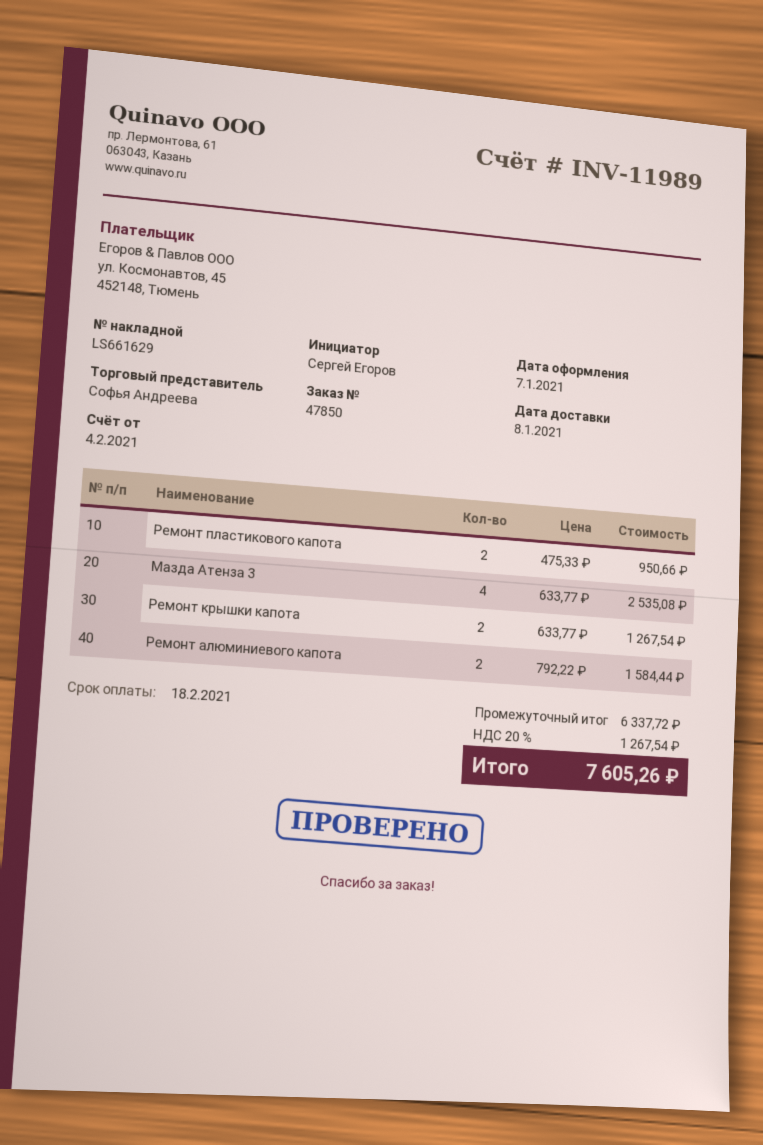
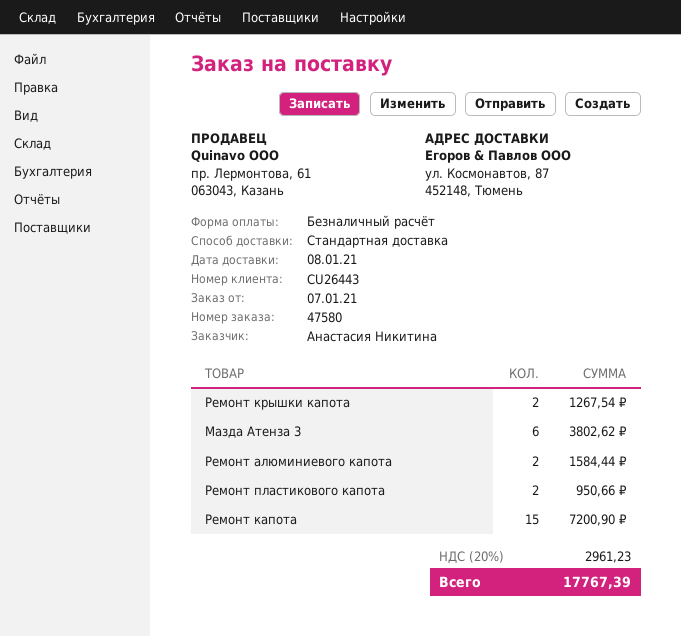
order number: 47850 -> 47580
ordered by: Сергей Егоров -> Анастасия Никитина
Мазда Атенза 3: 4 for 2535.08 -> 6 for 3802.62
Ремонт капота: none -> 15 for 7200.90
tax: 20% = 1267.54 -> 20% = 2961.23
total: 7605.26 -> 17767.39

